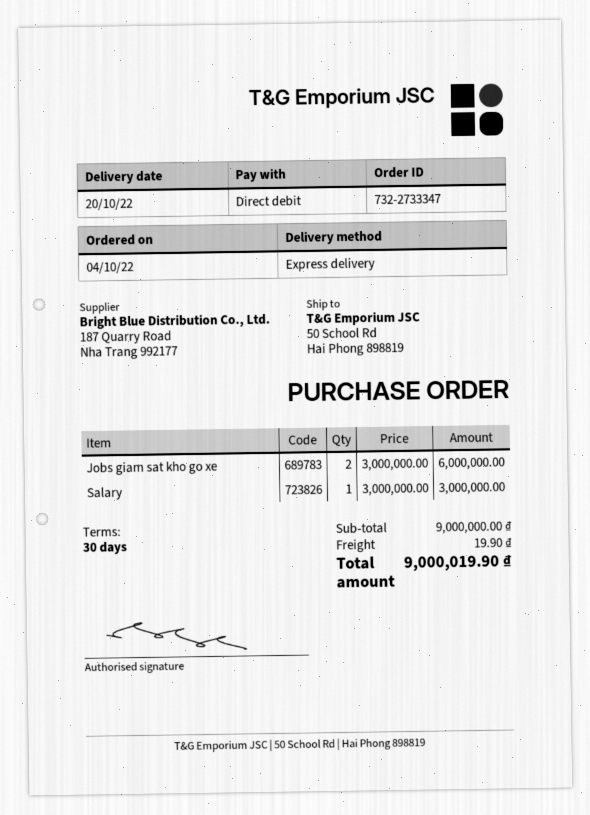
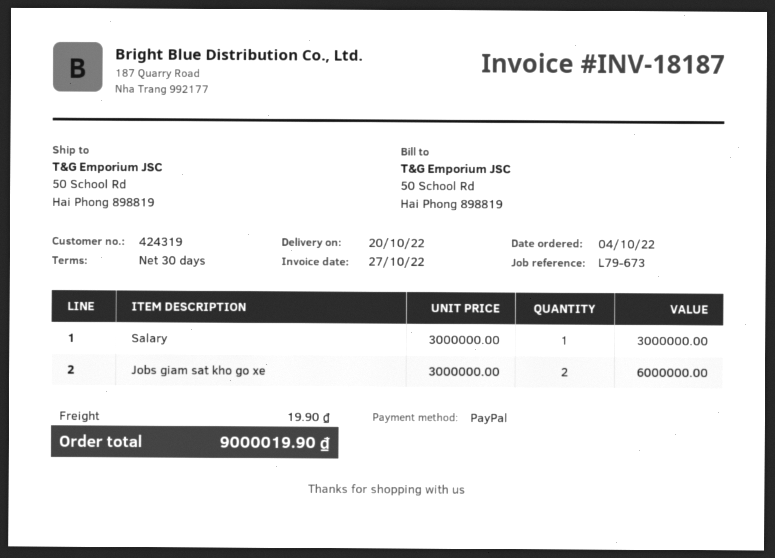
payment method: direct debit -> PayPal

